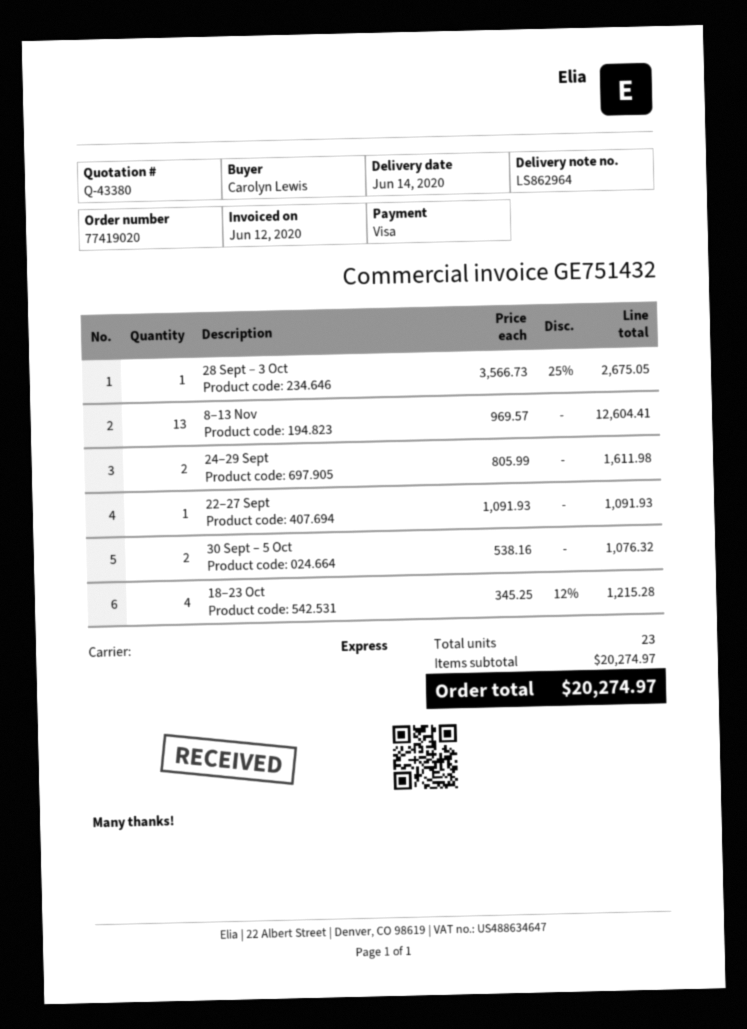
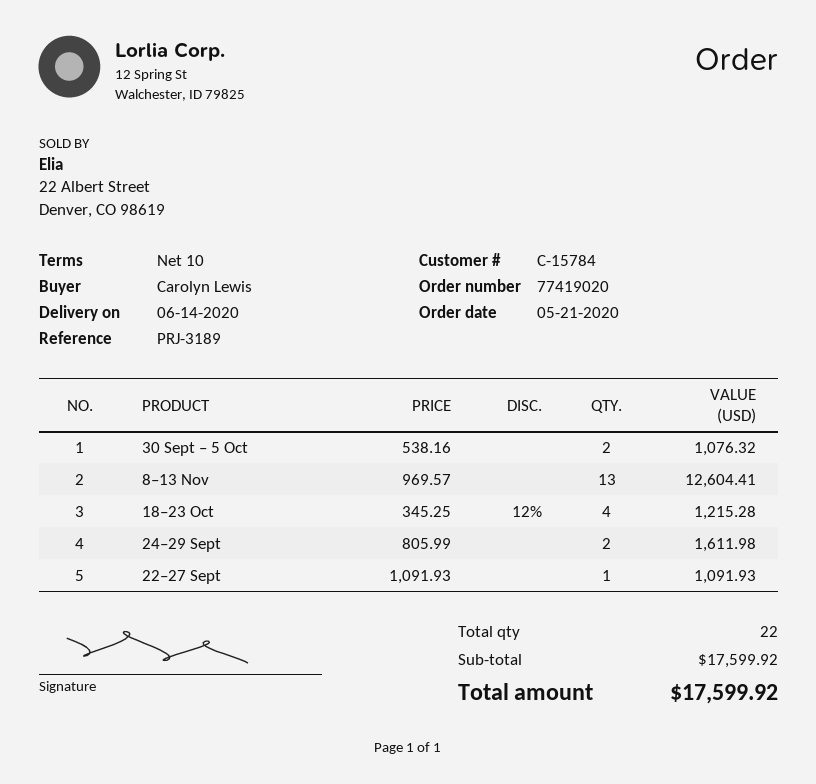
28 Sept – 3 Oct: 1 x 3566.73 - 25% = 2675.05 -> none
total quantity: 23 -> 22
subtotal: 20274.97 -> 17599.92
total: 20274.97 -> 17599.92

